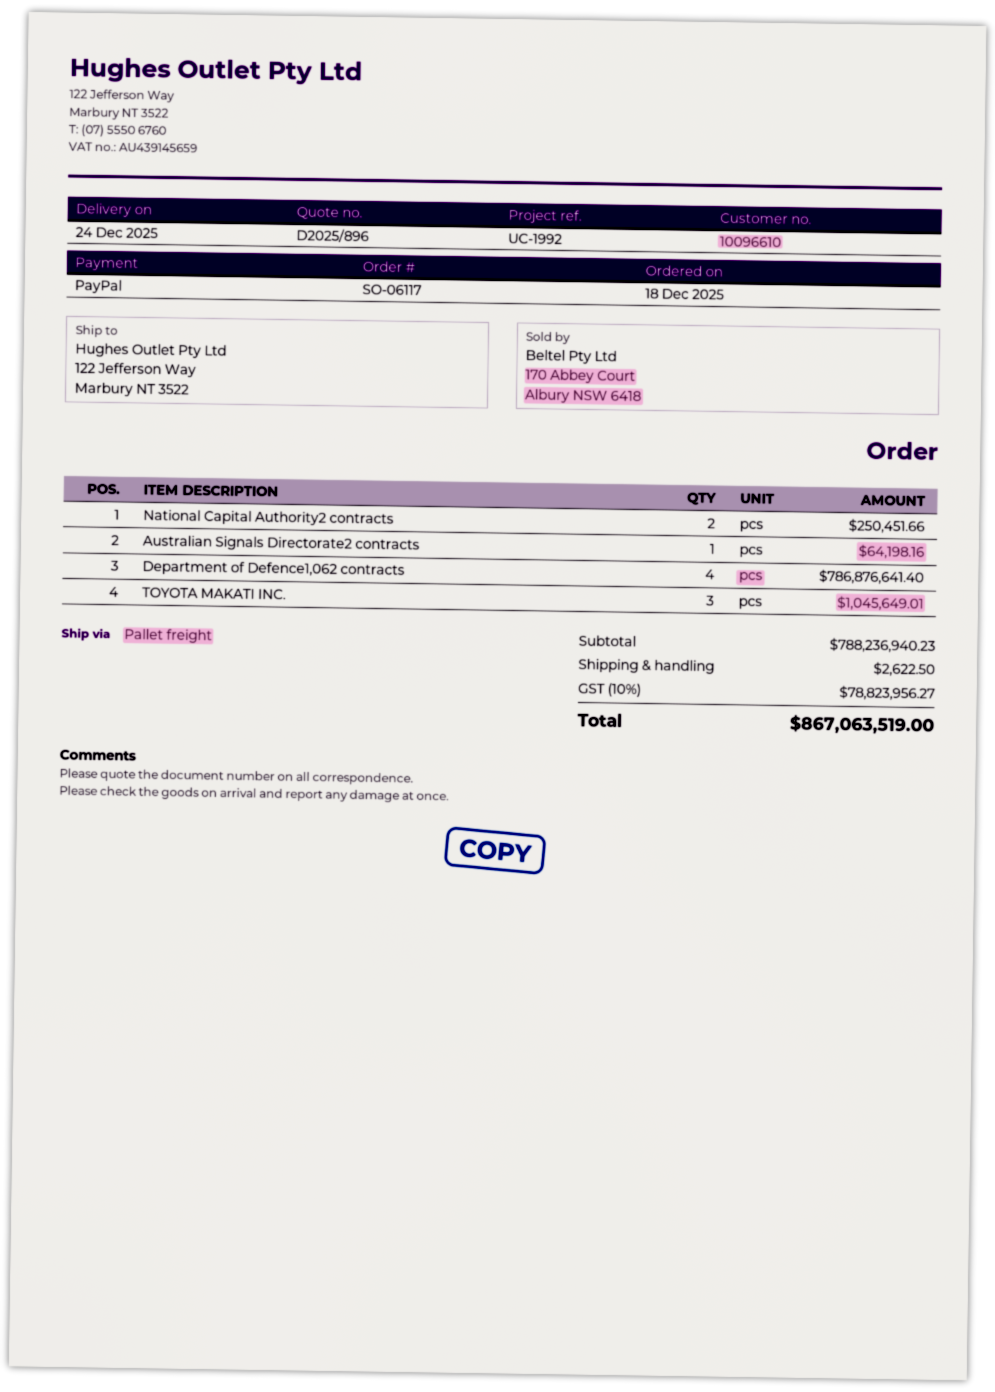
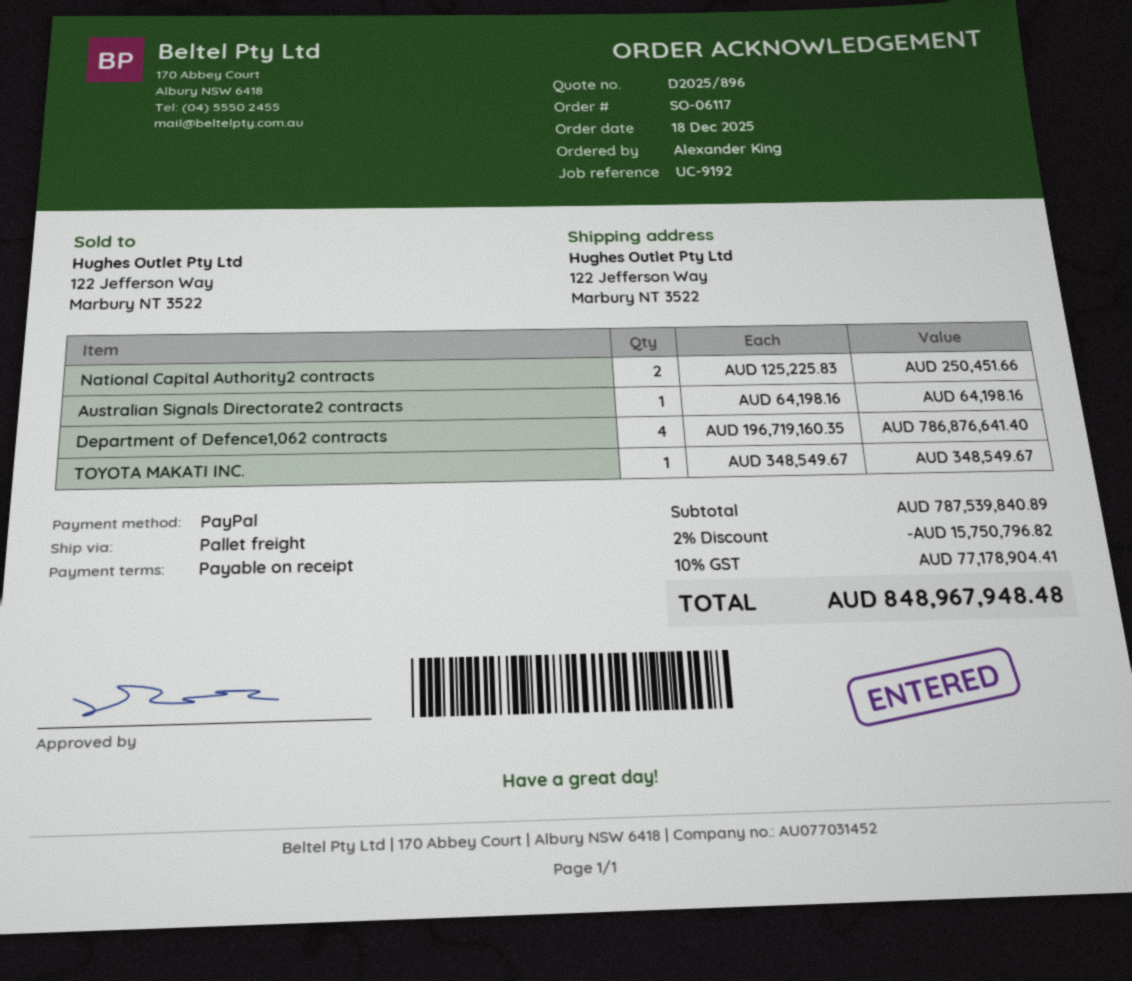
reference: UC-1992 -> UC-9192
TOYOTA MAKATI INC.: 3 for 1045649.01 -> 1 for 348549.67
subtotal: 788236940.23 -> 787539840.89
discount: none -> 2% = 15750796.82
shipping: 2622.50 -> none
tax: 10% = 78823956.27 -> 10% = 77178904.41
total: 867063519.00 -> 848967948.48

